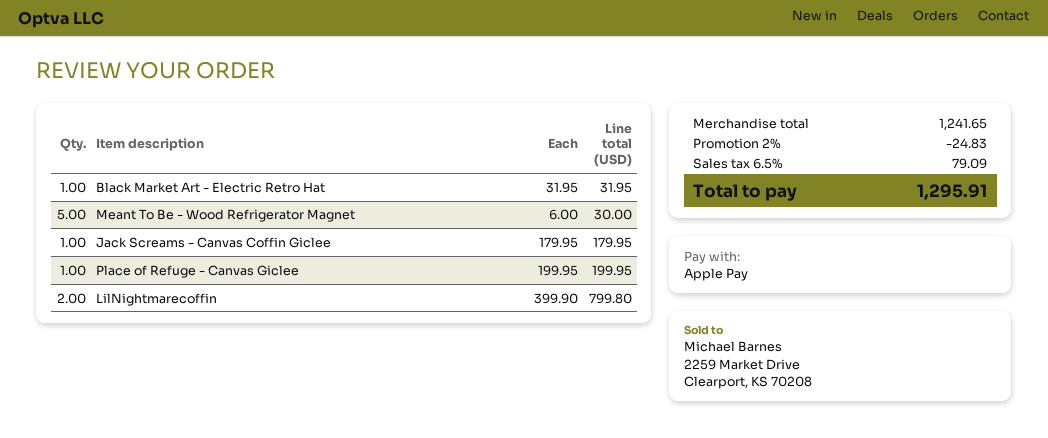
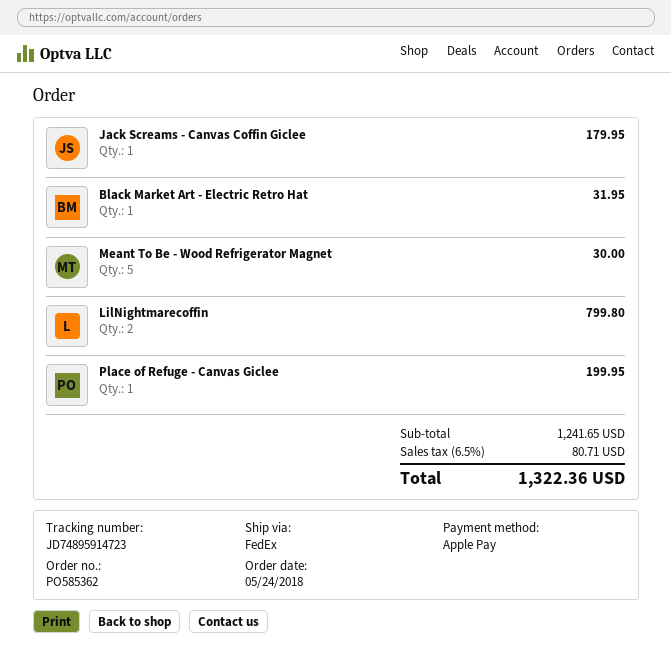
discount: 2% = 24.83 -> none
tax: 6.5% = 79.09 -> 6.5% = 80.71
total: 1295.91 -> 1322.36

